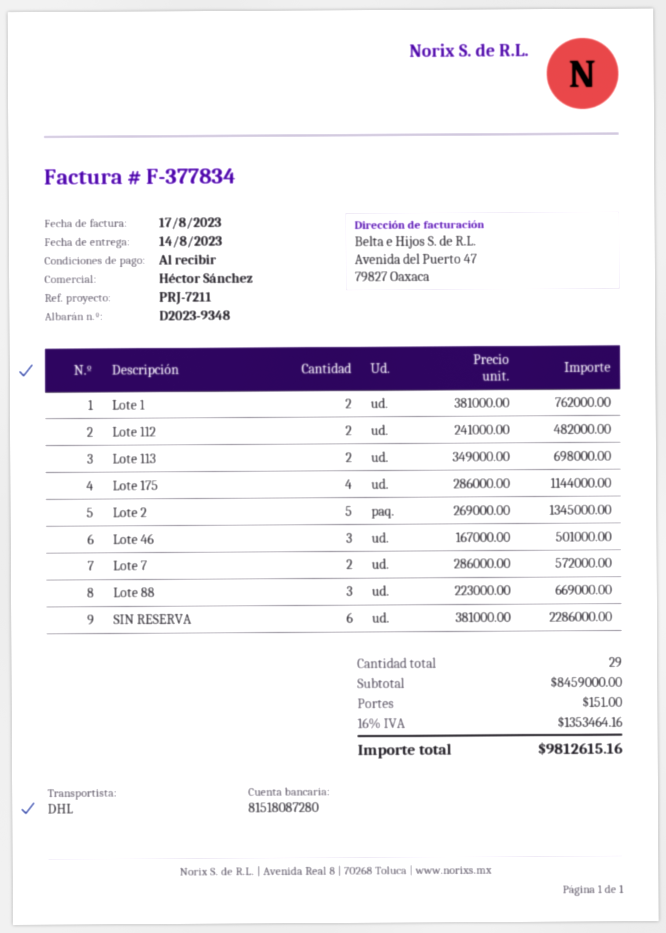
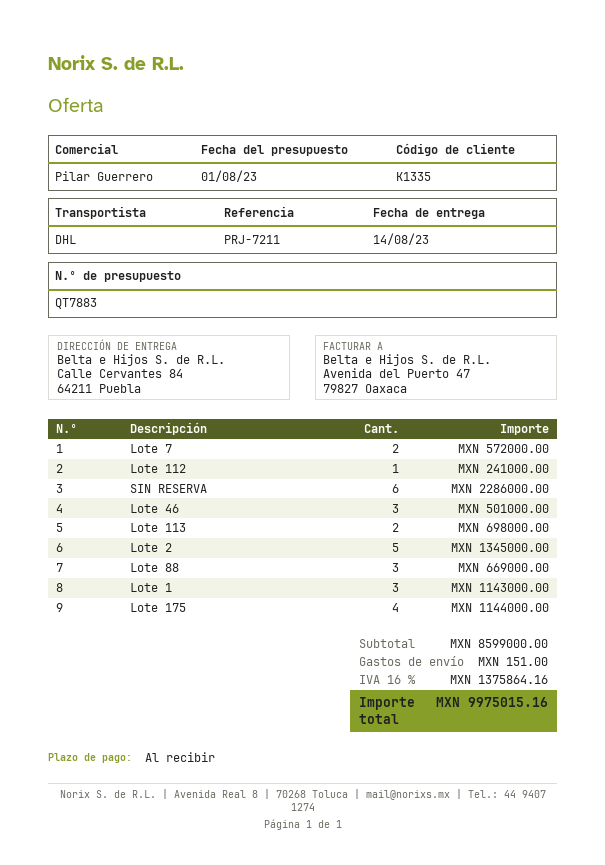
sales rep: Héctor Sánchez -> Pilar Guerrero
Lote 1: 2 for 762000.00 -> 3 for 1143000.00
Lote 112: 2 for 482000.00 -> 1 for 241000.00
subtotal: 8459000.00 -> 8599000.00
tax: 16% = 1353464.16 -> 16% = 1375864.16
total: 9812615.16 -> 9975015.16

